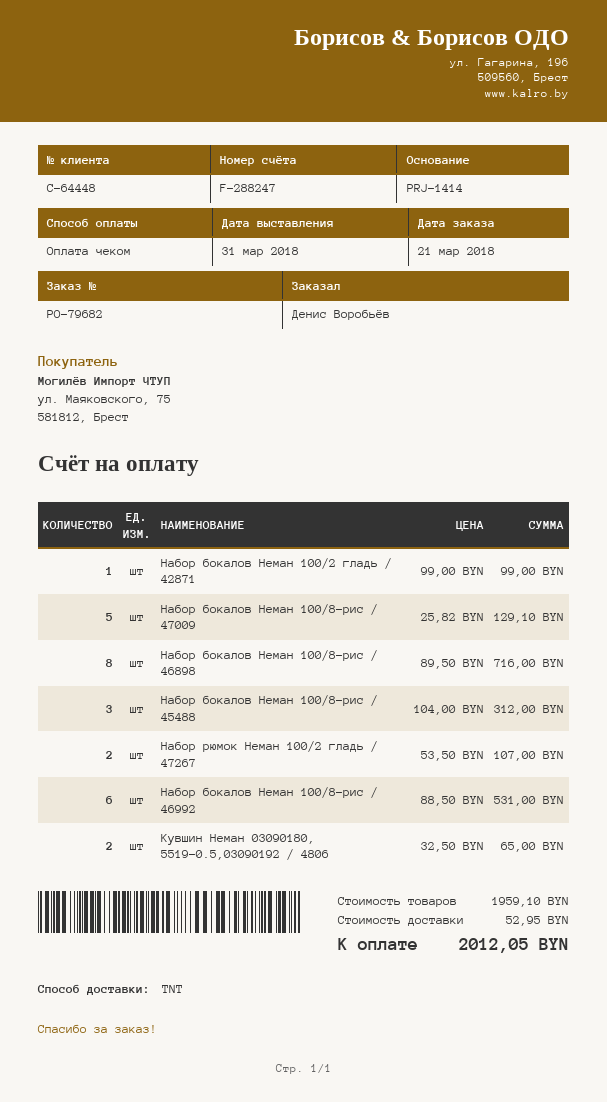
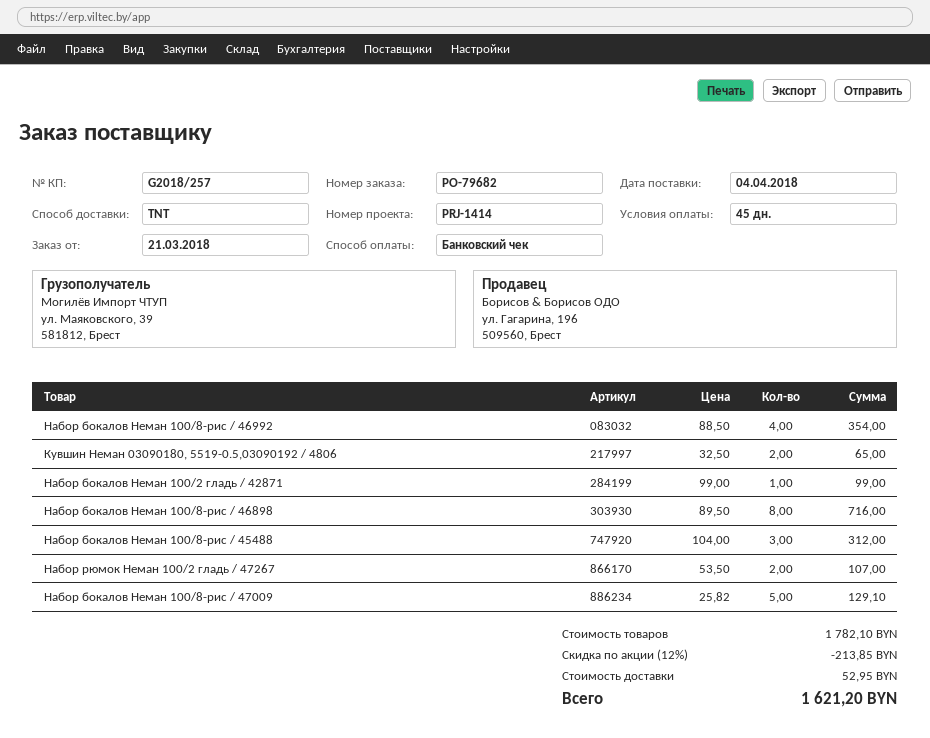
Набор бокалов Неман 100/8-рис / 46992: 6 x 88.50 = 531.00 -> 4 x 88.50 = 354.00
subtotal: 1959.10 -> 1782.10
discount: none -> 12% = 213.85
total: 2012.05 -> 1621.20

